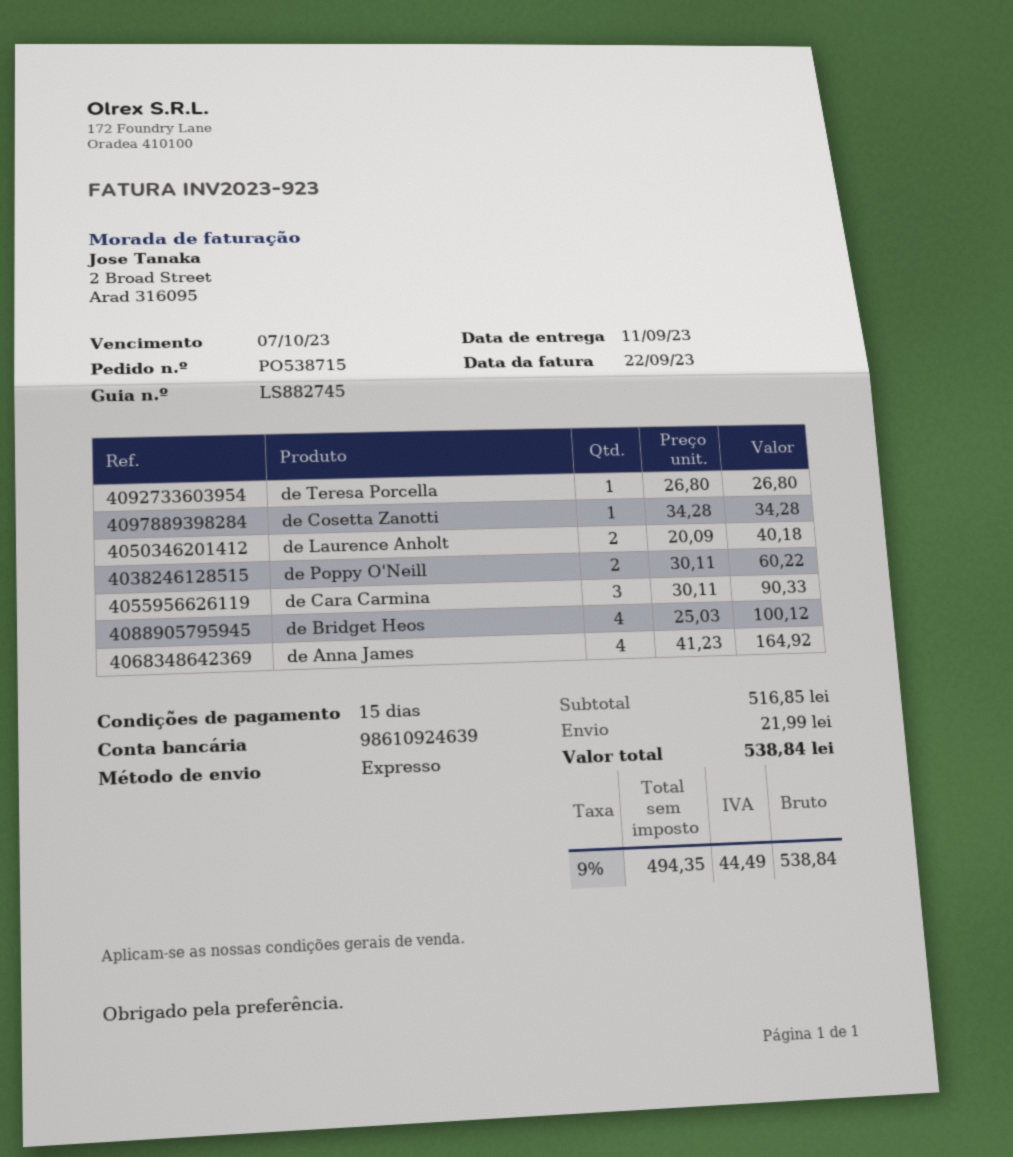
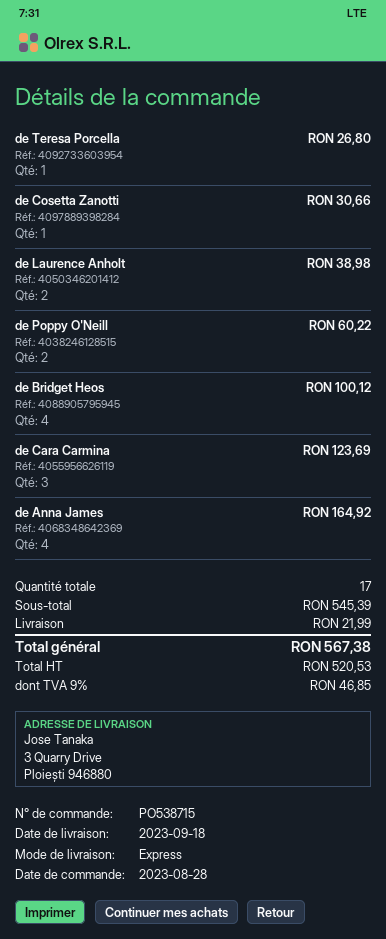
delivery date: 2023-09-11 -> 2023-09-18
de Cosetta Zanotti: 1 for 34.28 -> 1 for 30.66
de Laurence Anholt: 2 for 40.18 -> 2 for 38.98
de Cara Carmina: 3 for 90.33 -> 3 for 123.69
subtotal: 516.85 -> 545.39
net: 494.35 -> 520.53
tax: 9% = 44.49 -> 9% = 46.85
total: 538.84 -> 567.38

